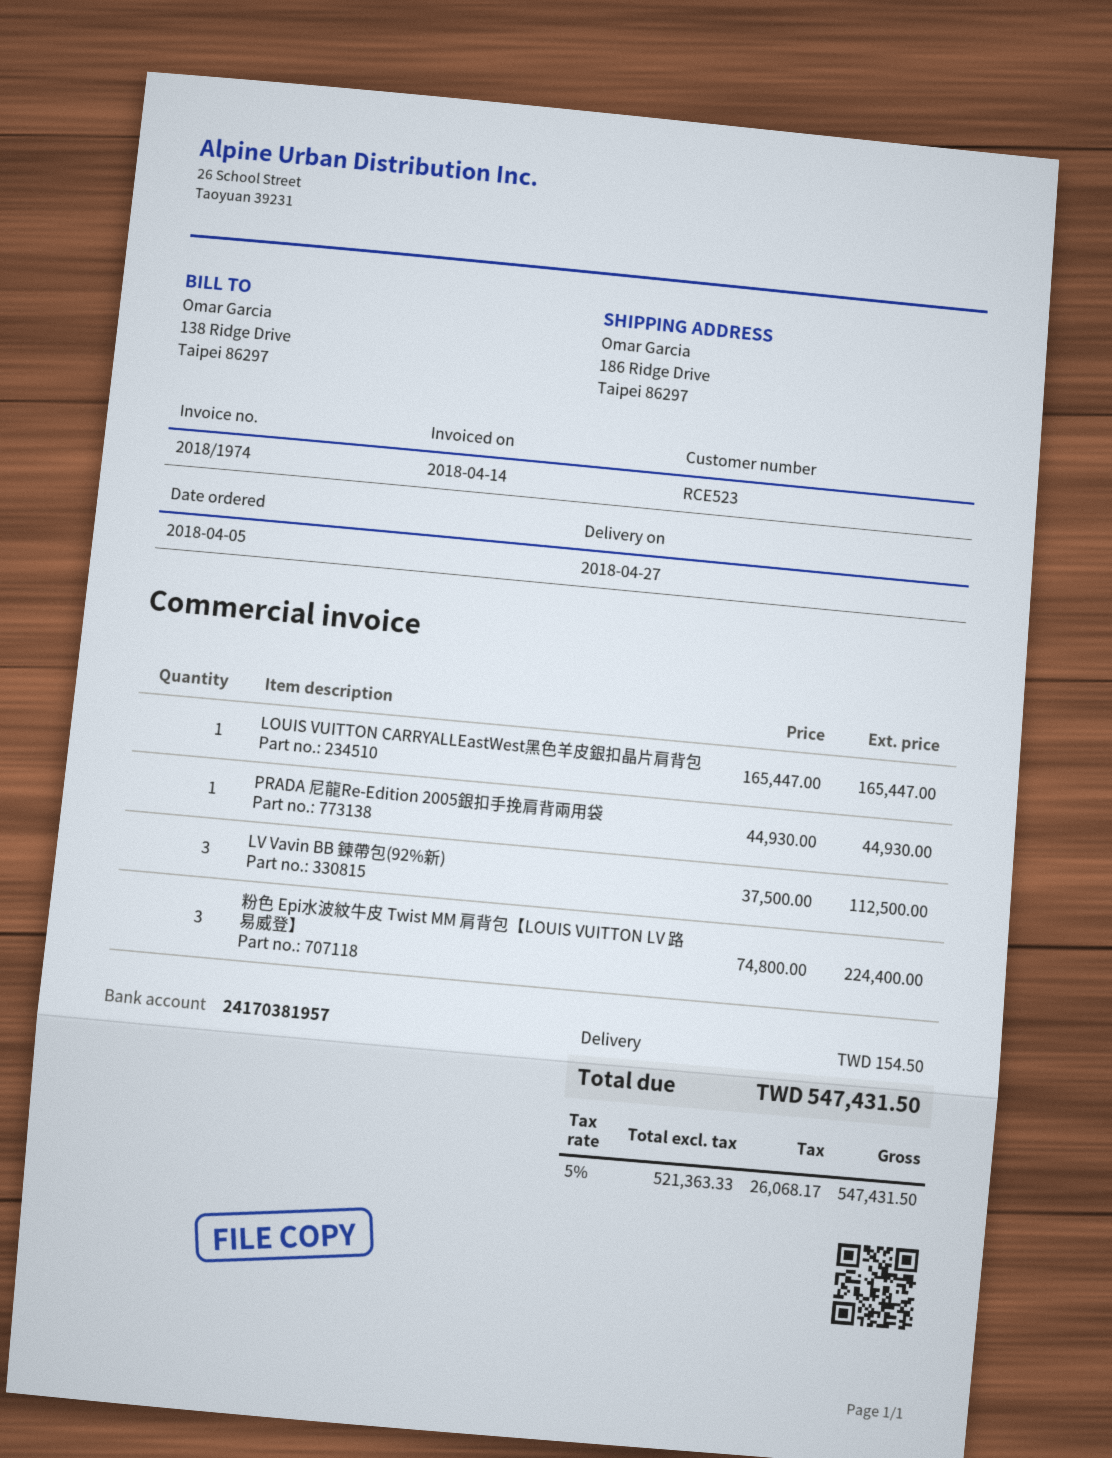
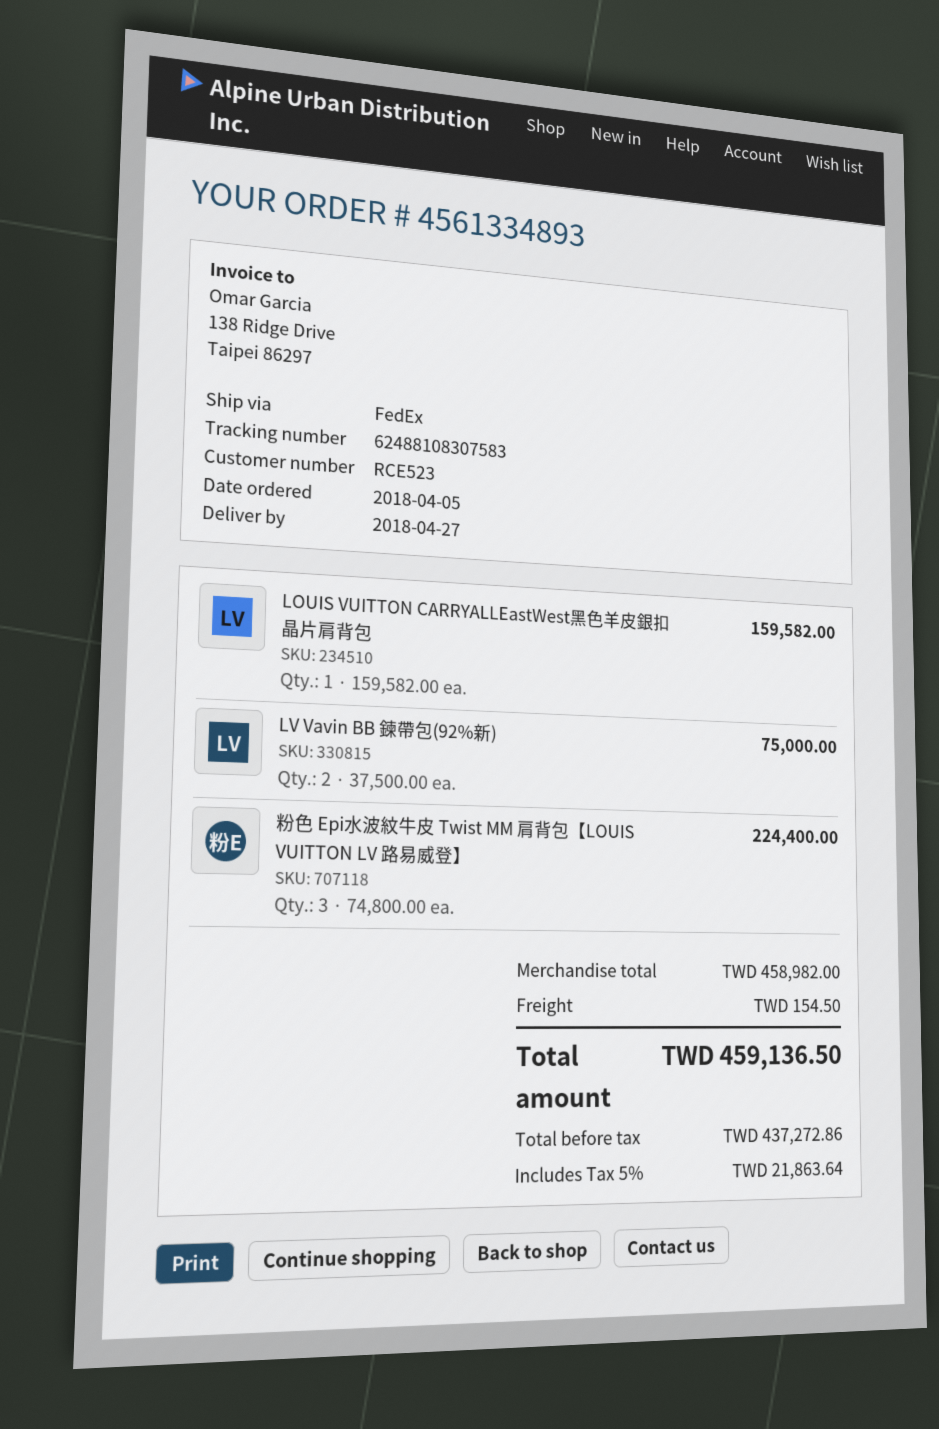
LOUIS VUITTON CARRYALLEastWest黑色羊皮銀扣晶片肩背包: 1 x 165447.00 = 165447.00 -> 1 x 159582.00 = 159582.00
PRADA 尼龍Re-Edition 2005銀扣手挽肩背兩用袋: 1 x 44930.00 = 44930.00 -> none
LV Vavin BB 鍊帶包(92%新): 3 x 37500.00 = 112500.00 -> 2 x 37500.00 = 75000.00
net: 521363.33 -> 437272.86
tax: 5% = 26068.17 -> 5% = 21863.64
total: 547431.50 -> 459136.50

